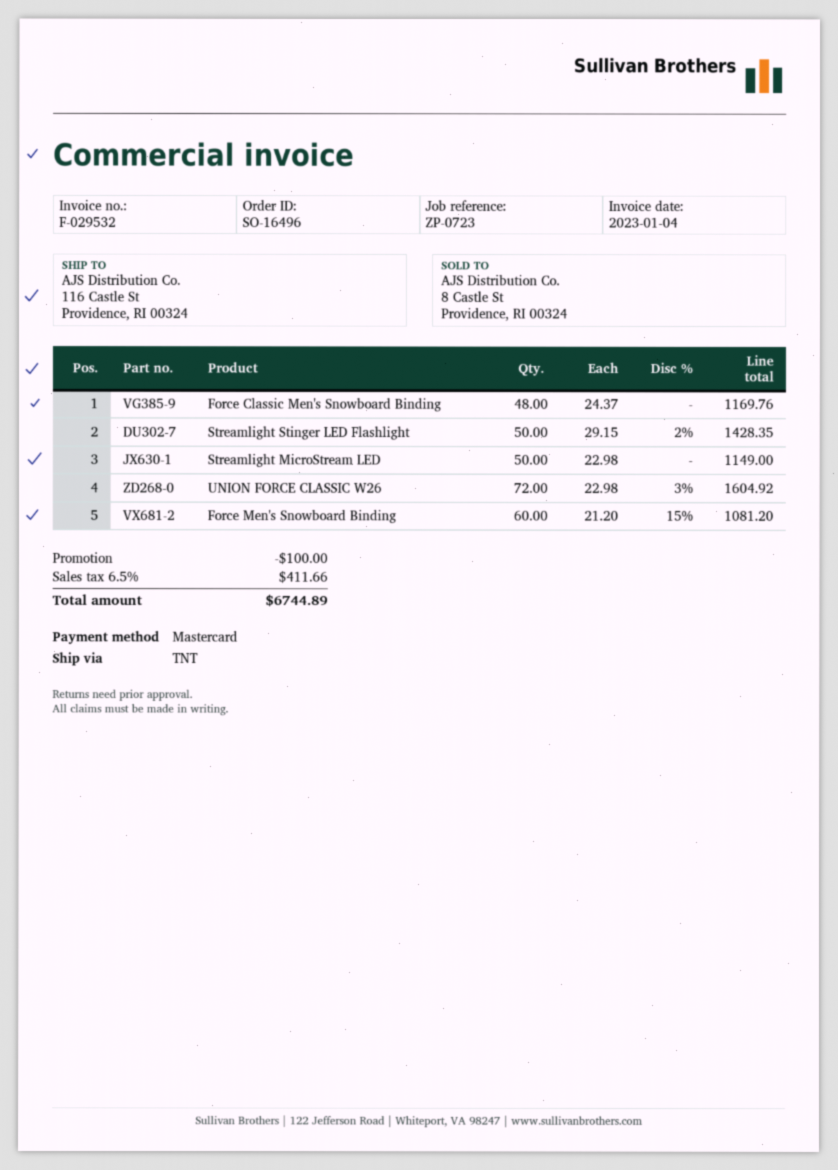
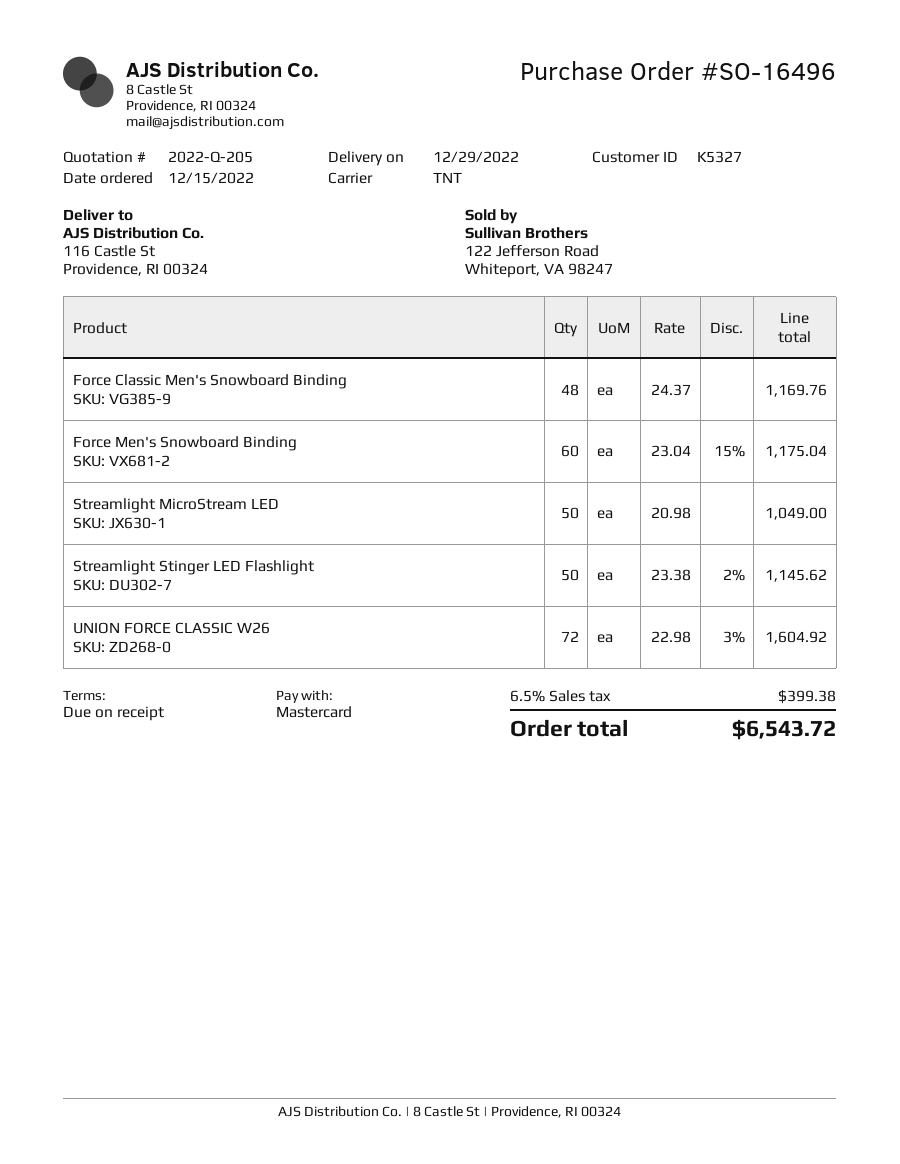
Streamlight Stinger LED Flashlight: 50 x 29.15 - 2% = 1428.35 -> 50 x 23.38 - 2% = 1145.62
Streamlight MicroStream LED: 50 x 22.98 = 1149.00 -> 50 x 20.98 = 1049.00
Force Men's Snowboard Binding: 60 x 21.20 - 15% = 1081.20 -> 60 x 23.04 - 15% = 1175.04
discount: 100.00 -> none
tax: 6.5% = 411.66 -> 6.5% = 399.38
total: 6744.89 -> 6543.72

